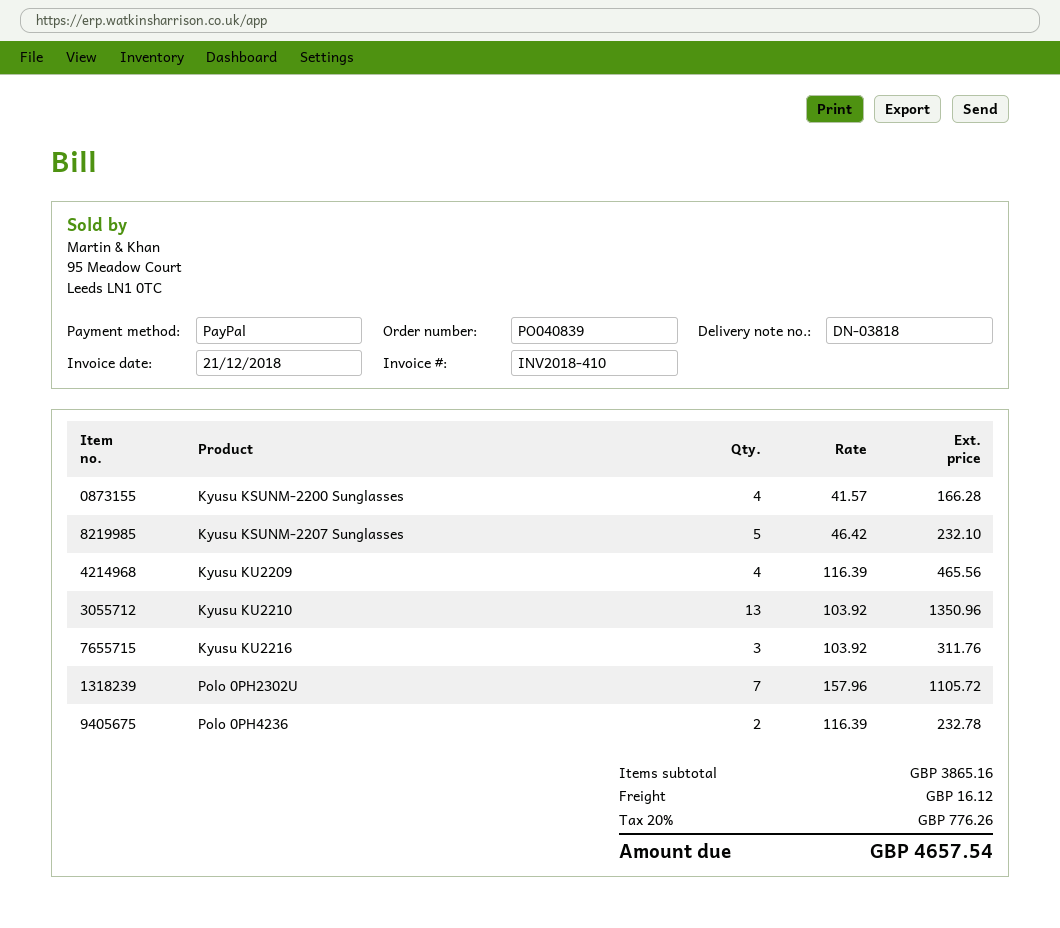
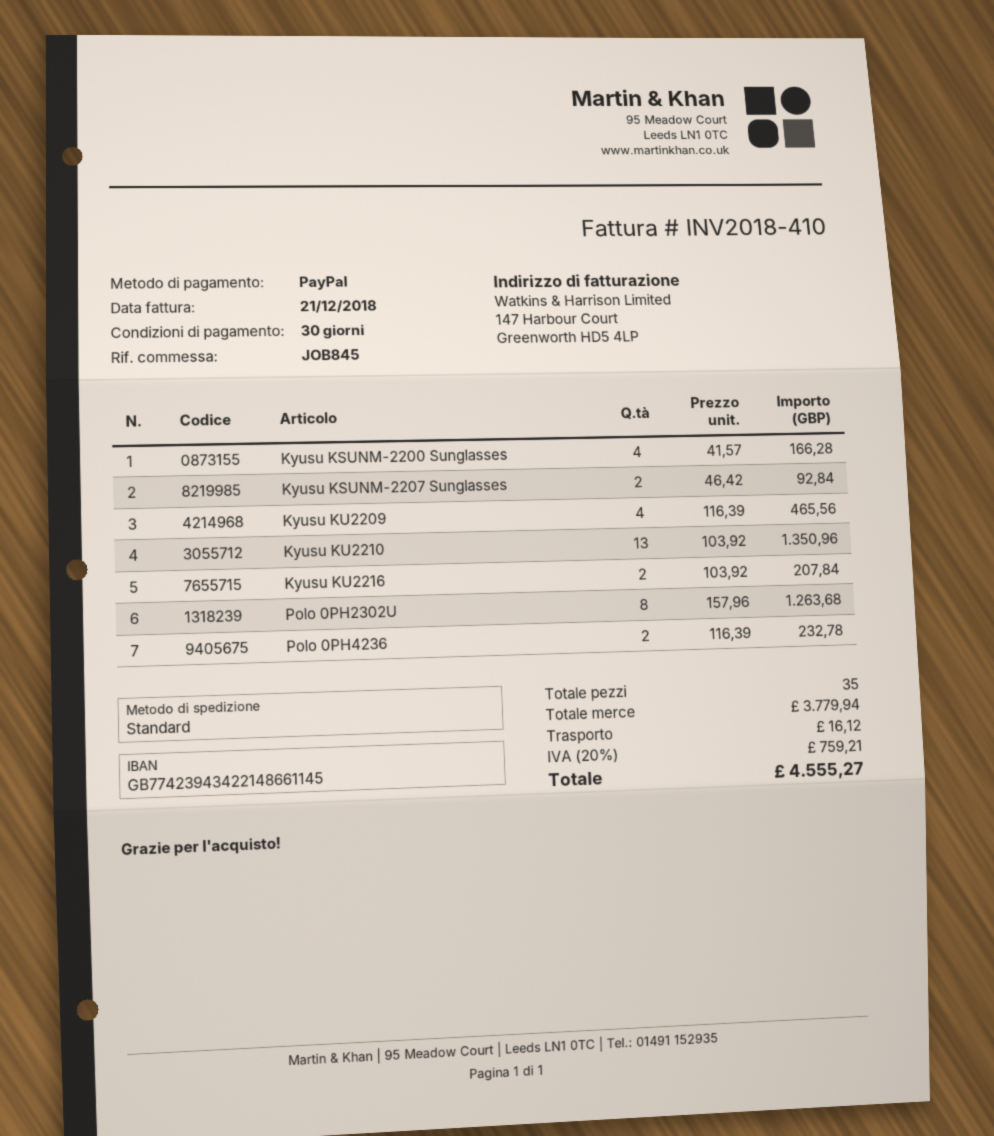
Kyusu KSUNM-2207 Sunglasses: 5 x 46.42 = 232.10 -> 2 x 46.42 = 92.84
Kyusu KU2216: 3 x 103.92 = 311.76 -> 2 x 103.92 = 207.84
Polo 0PH2302U: 7 x 157.96 = 1105.72 -> 8 x 157.96 = 1263.68
subtotal: 3865.16 -> 3779.94
tax: 20% = 776.26 -> 20% = 759.21
total: 4657.54 -> 4555.27

